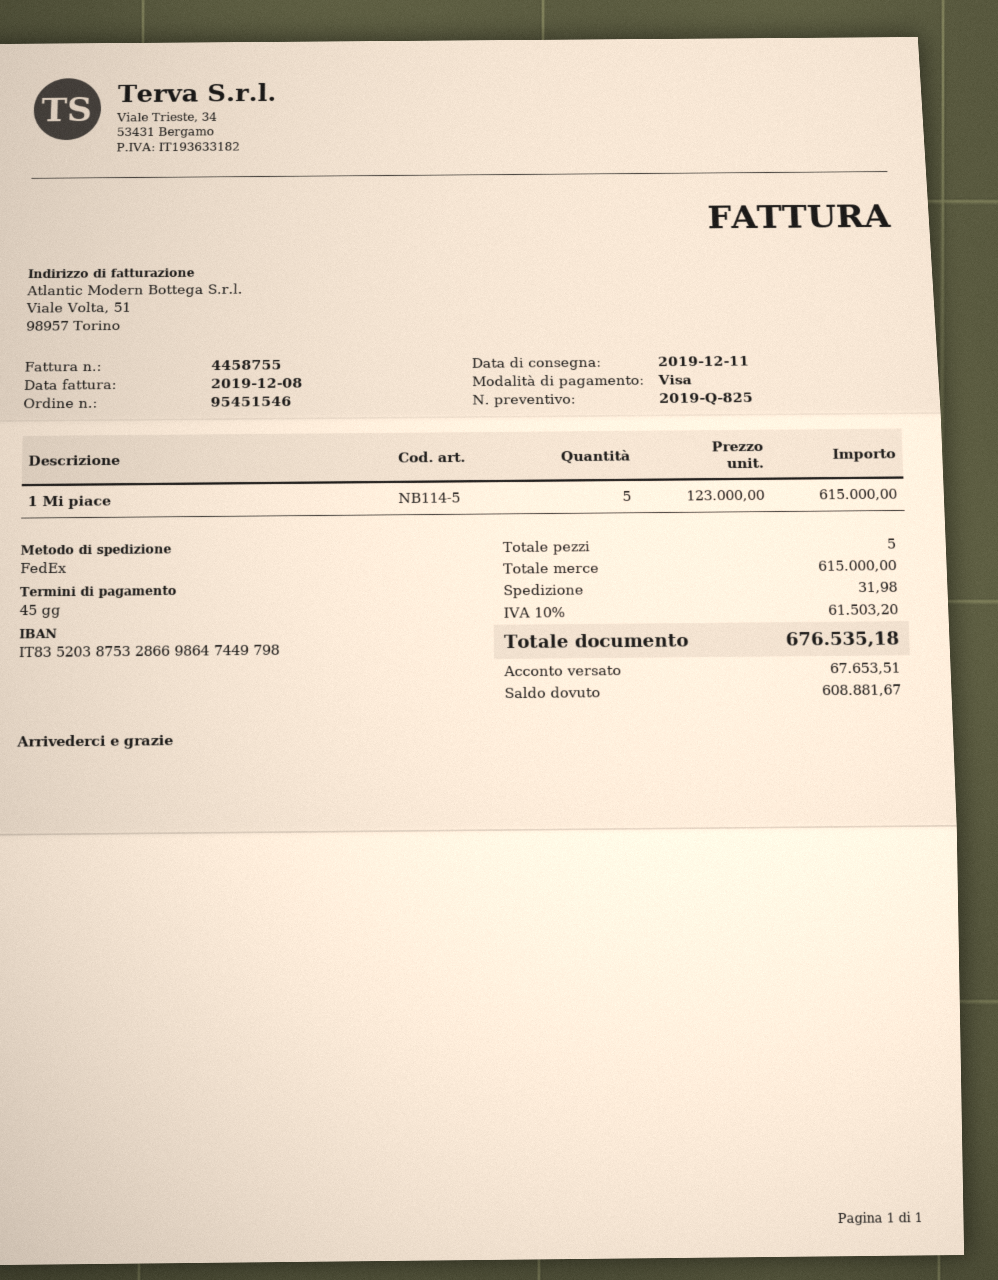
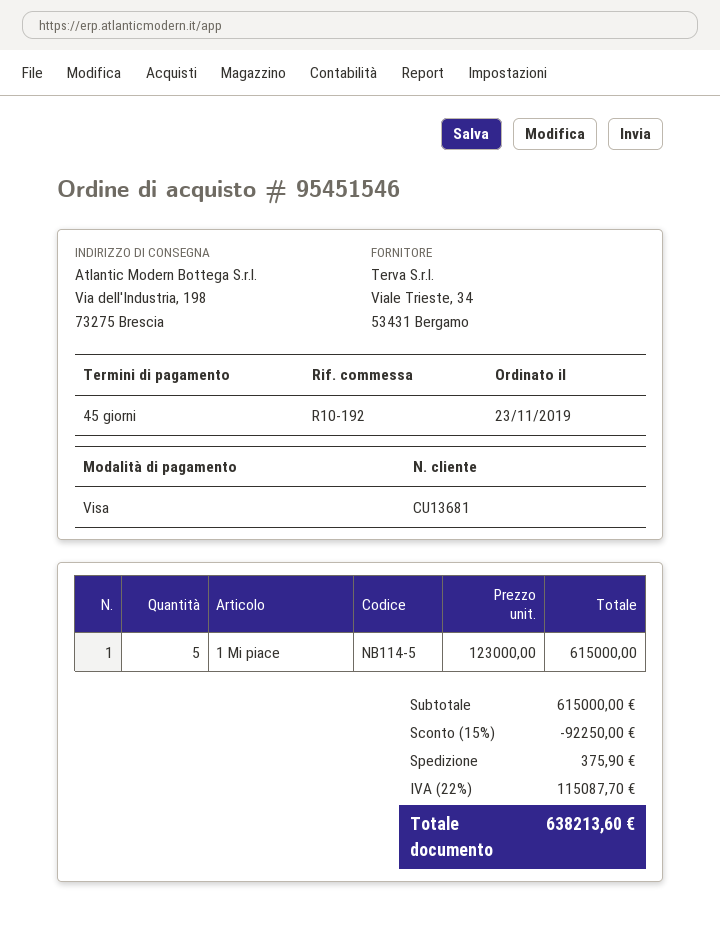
discount: none -> 15% = 92250.00
shipping: 31.98 -> 375.90
tax: 10% = 61503.20 -> 22% = 115087.70
total: 676535.18 -> 638213.60

